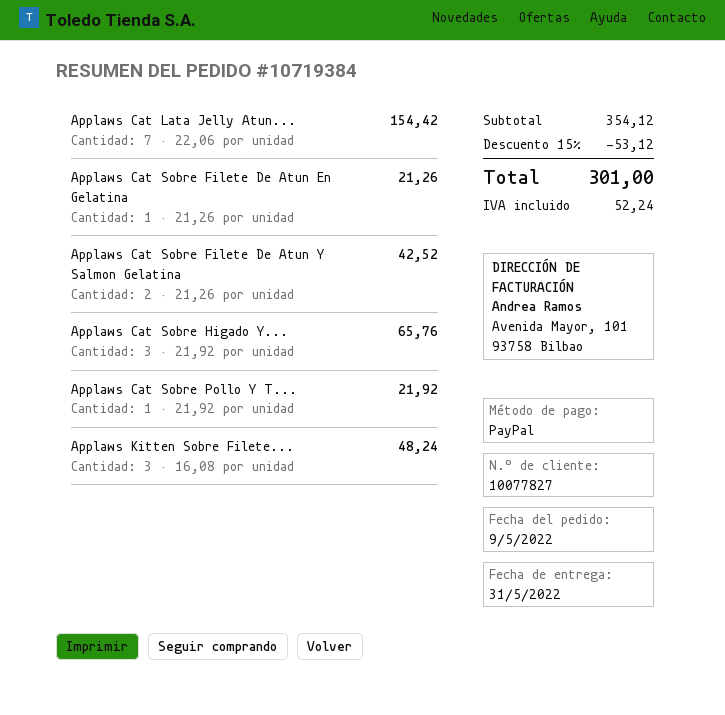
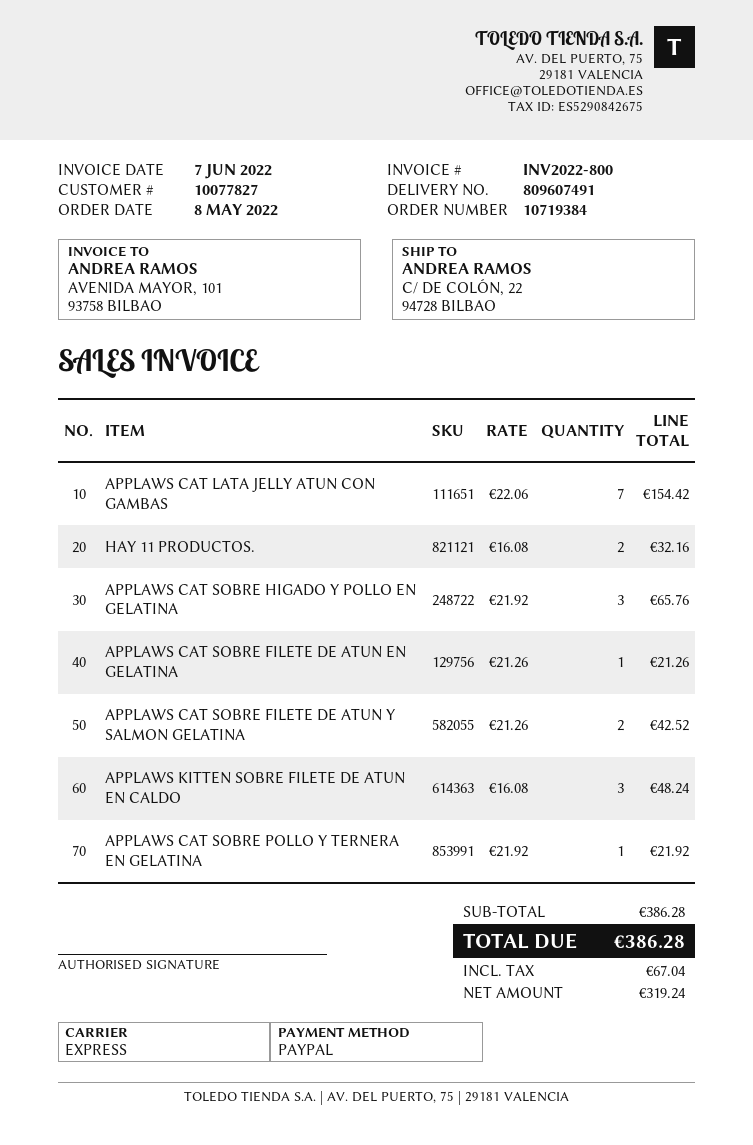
order date: 2022-05-09 -> 2022-05-08
HAY 11 PRODUCTOS.: none -> 2 x 16.08 = 32.16
subtotal: 354.12 -> 386.28
discount: 15% = 53.12 -> none
tax: 52.24 -> 67.04
total: 301.00 -> 386.28

